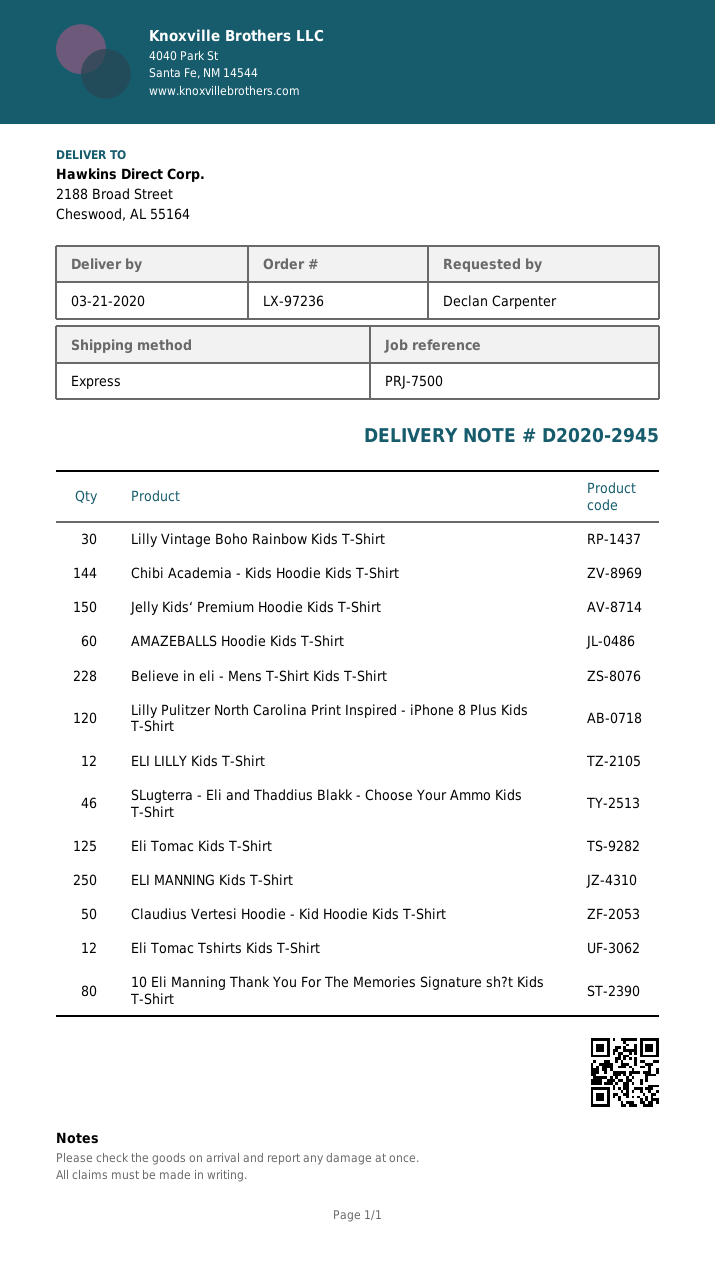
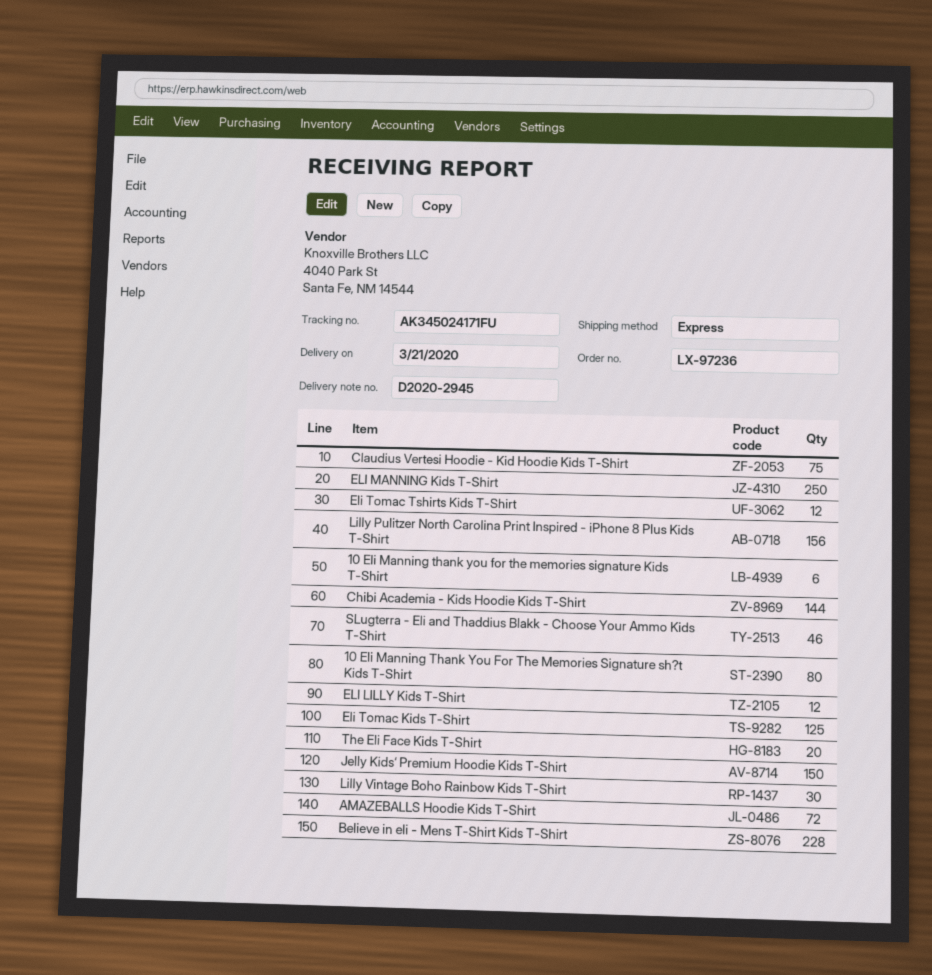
AMAZEBALLS Hoodie Kids T-Shirt: 60 -> 72
Lilly Pulitzer North Carolina Print Inspired - iPhone 8 Plus Kids T-Shirt: 120 -> 156
Claudius Vertesi Hoodie - Kid Hoodie Kids T-Shirt: 50 -> 75
10 Eli Manning thank you for the memories signature Kids T-Shirt: none -> 6
The Eli Face Kids T-Shirt: none -> 20

